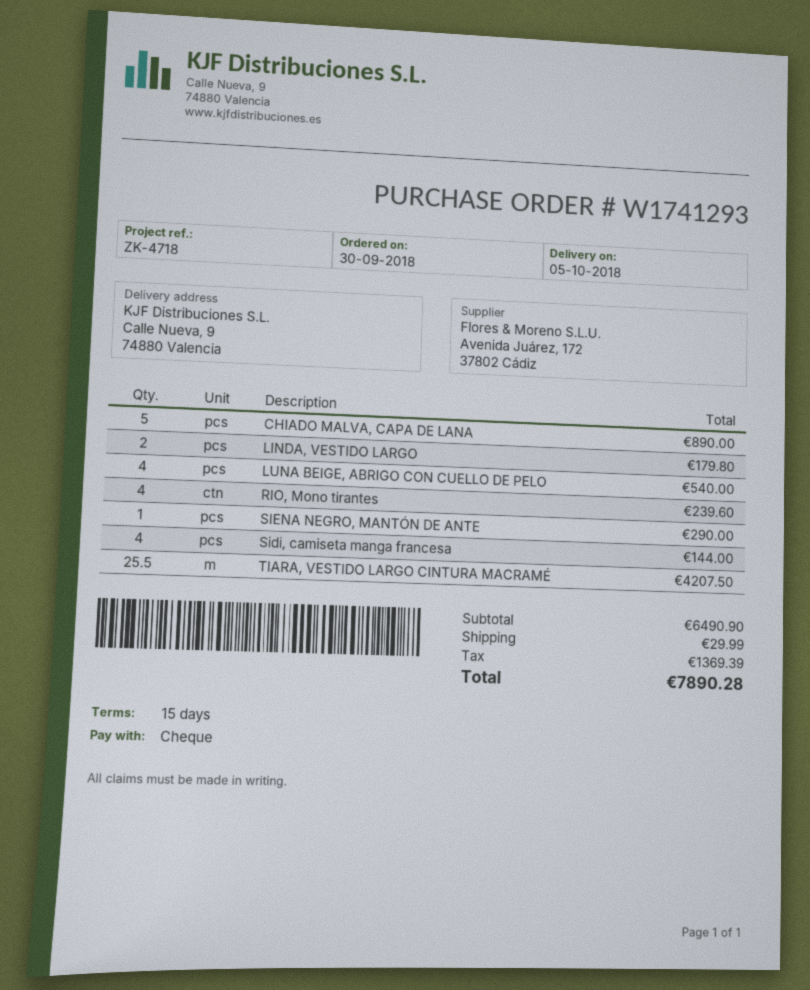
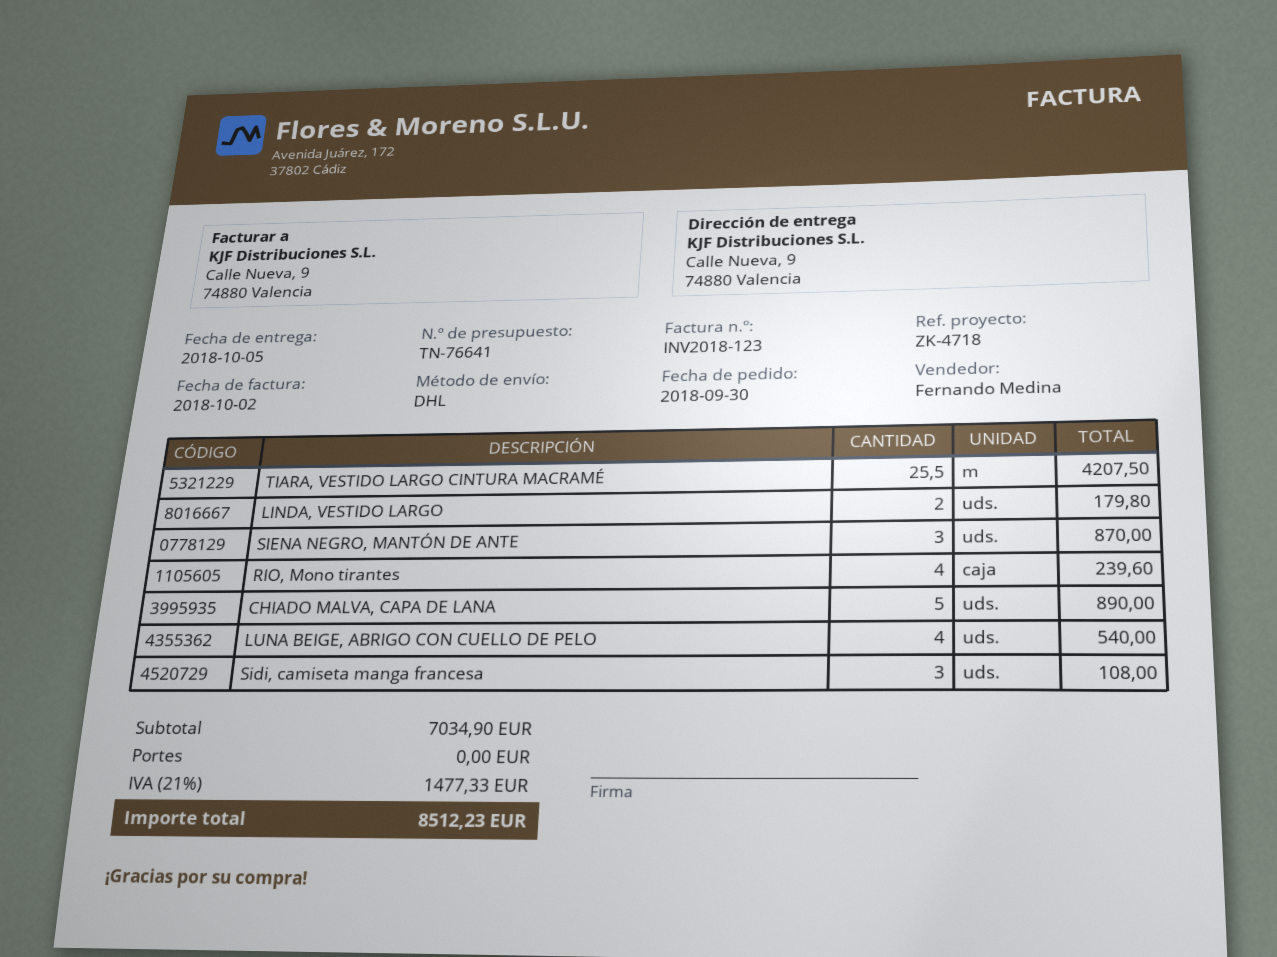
SIENA NEGRO, MANTÓN DE ANTE: 1 for 290.00 -> 3 for 870.00
Sidi, camiseta manga francesa: 4 for 144.00 -> 3 for 108.00
subtotal: 6490.90 -> 7034.90
shipping: 29.99 -> 0.00
tax: 1369.39 -> 1477.33
total: 7890.28 -> 8512.23

